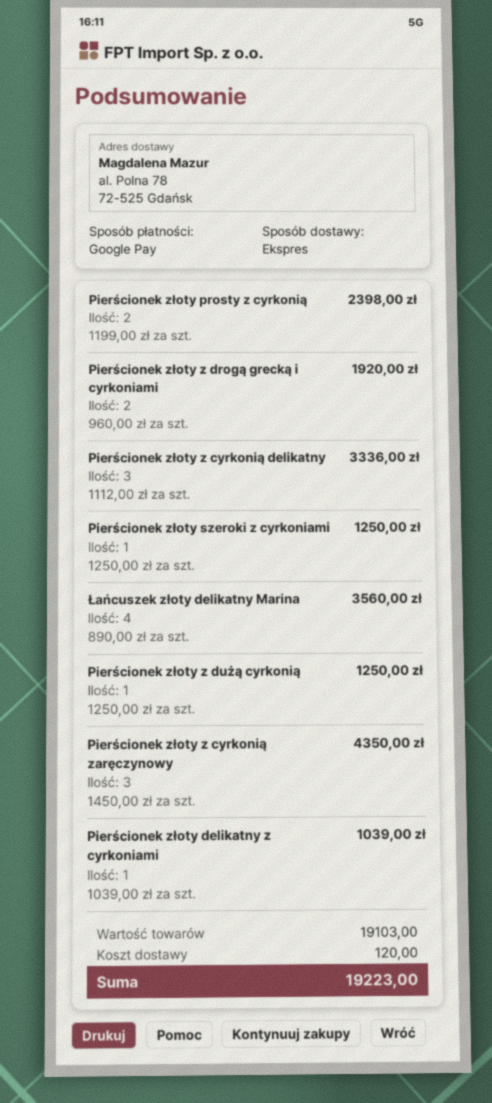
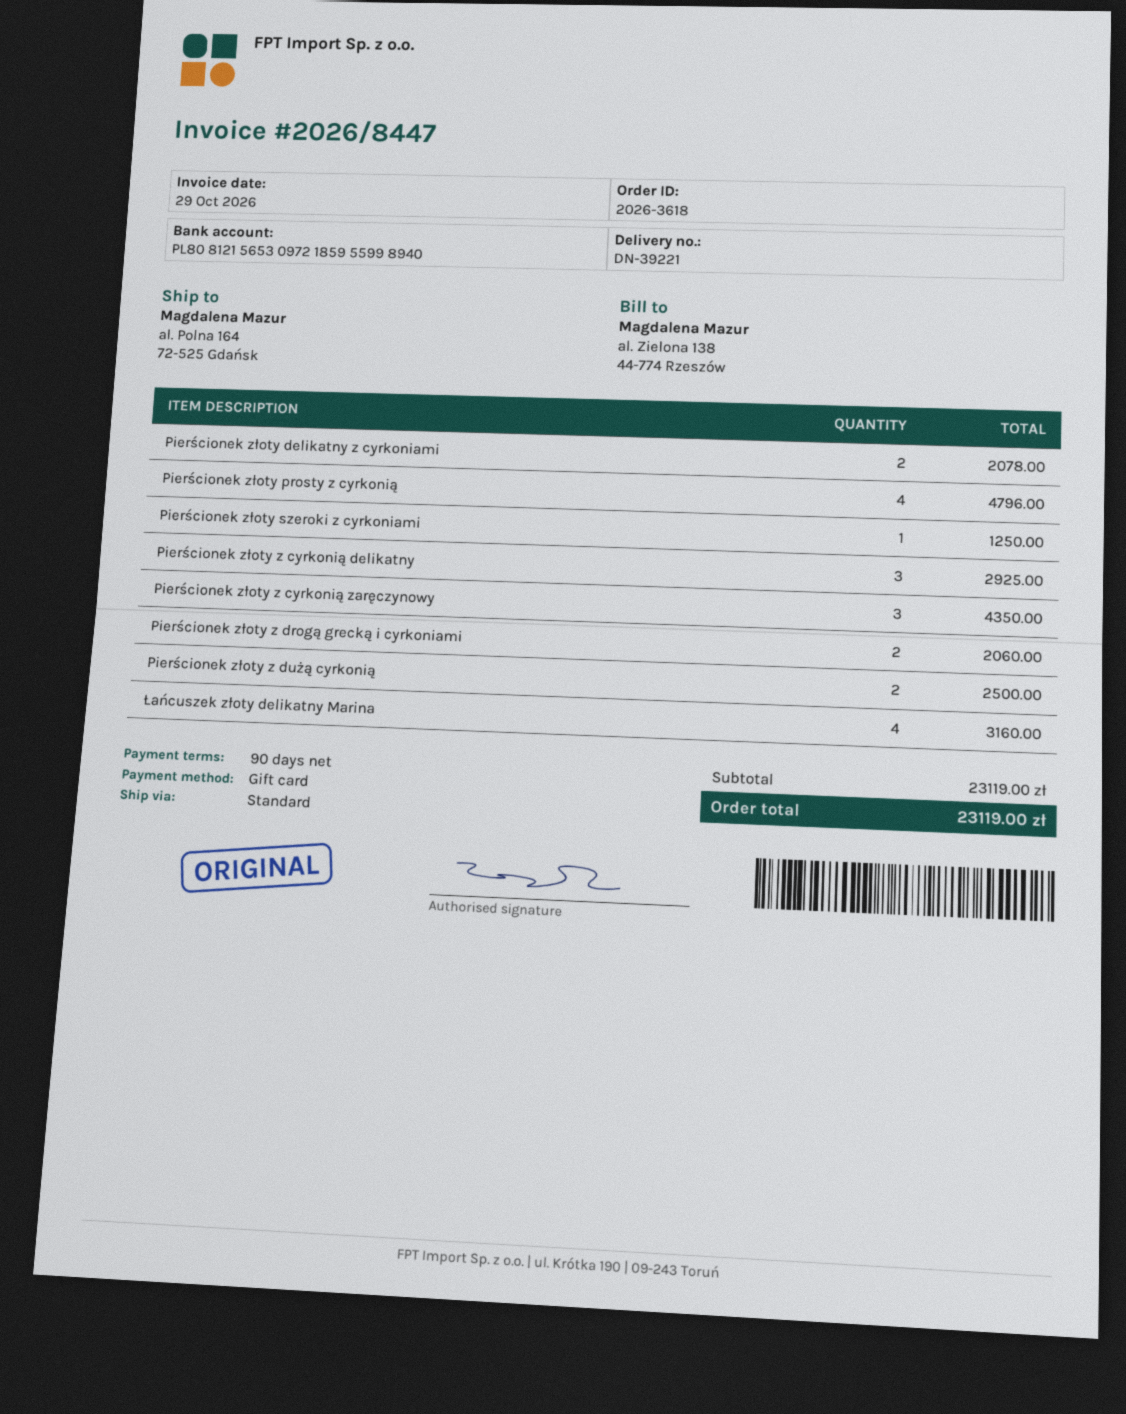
payment method: Google Pay -> gift card
shipping method: express -> standard
ship to: al. Polna 78, 72-525 Gdańsk -> al. Polna 164, 72-525 Gdańsk
Pierścionek złoty prosty z cyrkonią: 2 for 2398.00 -> 4 for 4796.00
Pierścionek złoty z drogą grecką i cyrkoniami: 2 for 1920.00 -> 2 for 2060.00
Pierścionek złoty z cyrkonią delikatny: 3 for 3336.00 -> 3 for 2925.00
Łańcuszek złoty delikatny Marina: 4 for 3560.00 -> 4 for 3160.00
Pierścionek złoty z dużą cyrkonią: 1 for 1250.00 -> 2 for 2500.00
Pierścionek złoty delikatny z cyrkoniami: 1 for 1039.00 -> 2 for 2078.00
subtotal: 19103.00 -> 23119.00
shipping: 120.00 -> none
total: 19223.00 -> 23119.00

